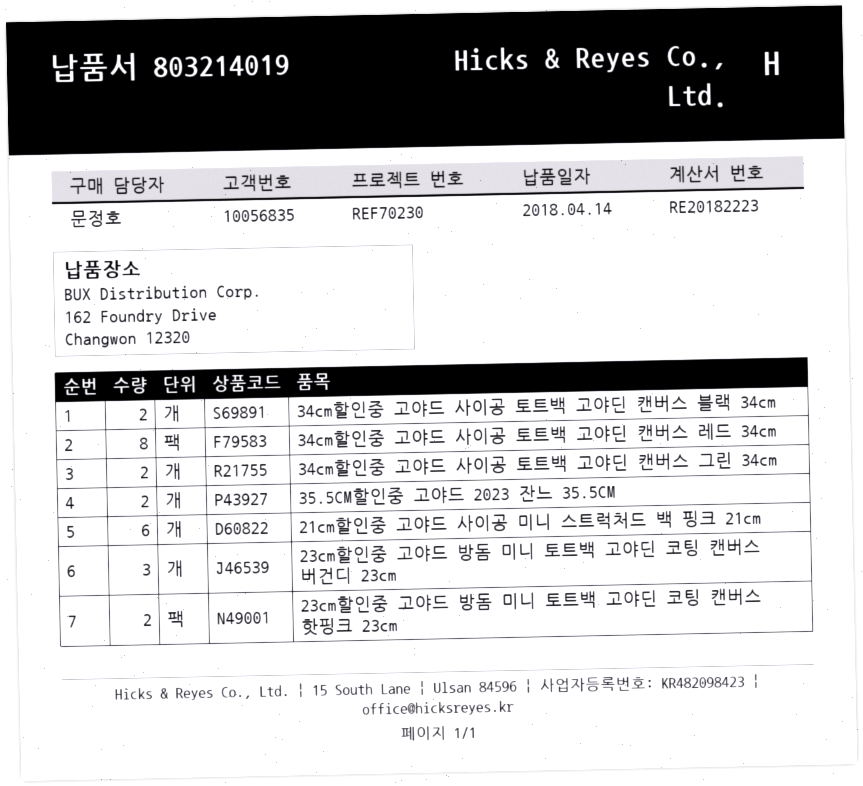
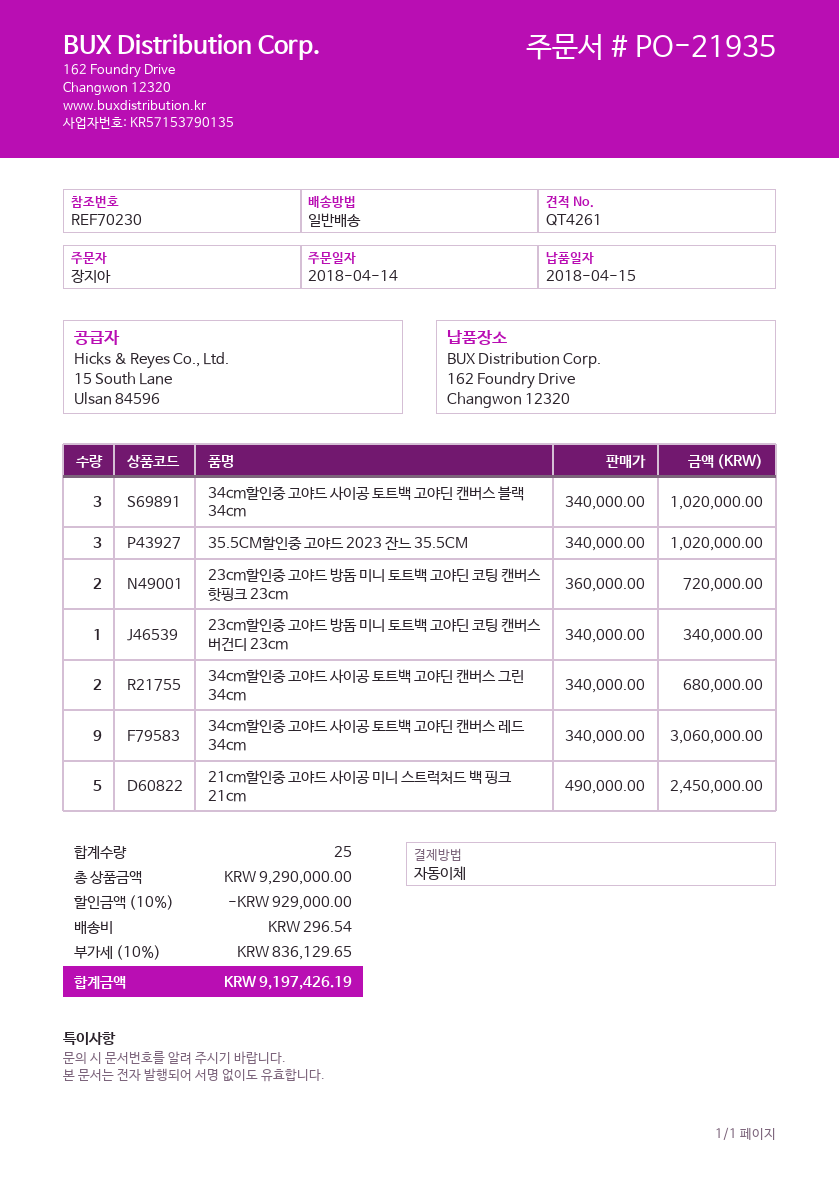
delivery date: 2018-04-14 -> 2018-04-15
ordered by: 문정호 -> 장지아
34cm할인중 고야드 사이공 토트백 고야딘 캔버스 블랙 34cm: 2 -> 3
34cm할인중 고야드 사이공 토트백 고야딘 캔버스 레드 34cm: 8 -> 9
35.5CM할인중 고야드 2023 잔느 35.5CM: 2 -> 3
21cm할인중 고야드 사이공 미니 스트럭처드 백 핑크 21cm: 6 -> 5
23cm할인중 고야드 방돔 미니 토트백 고야딘 코팅 캔버스 버건디 23cm: 3 -> 1

